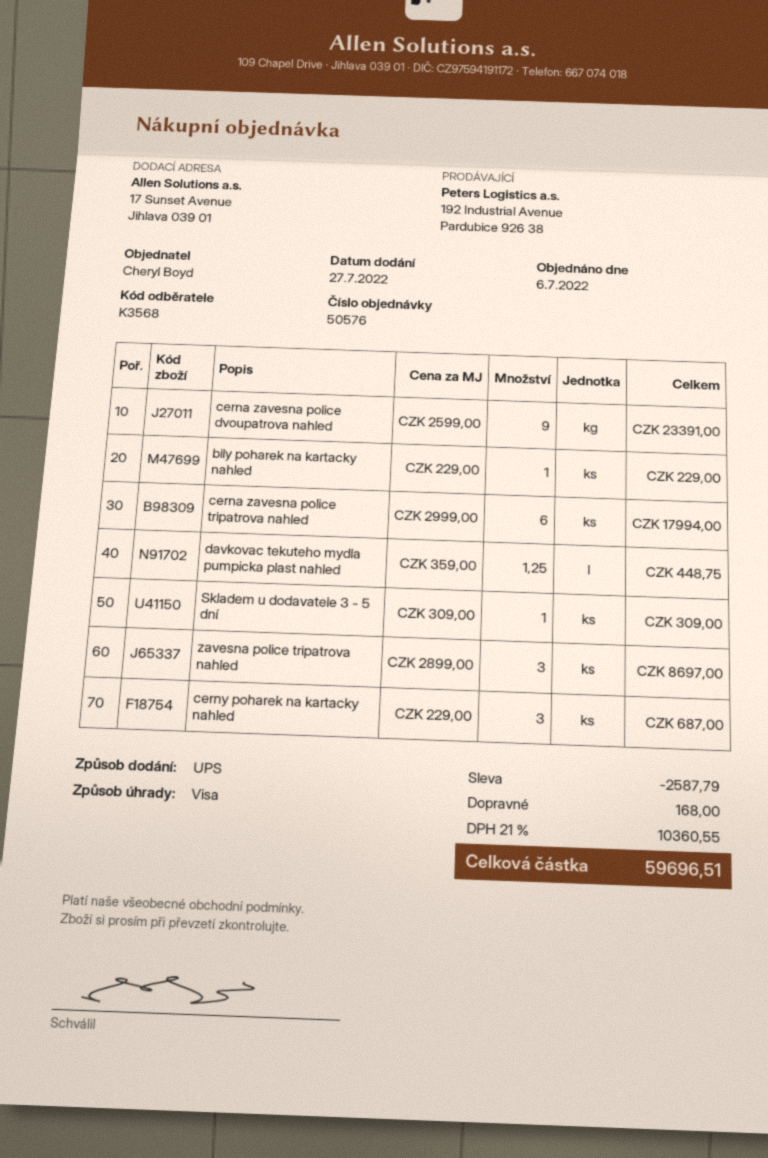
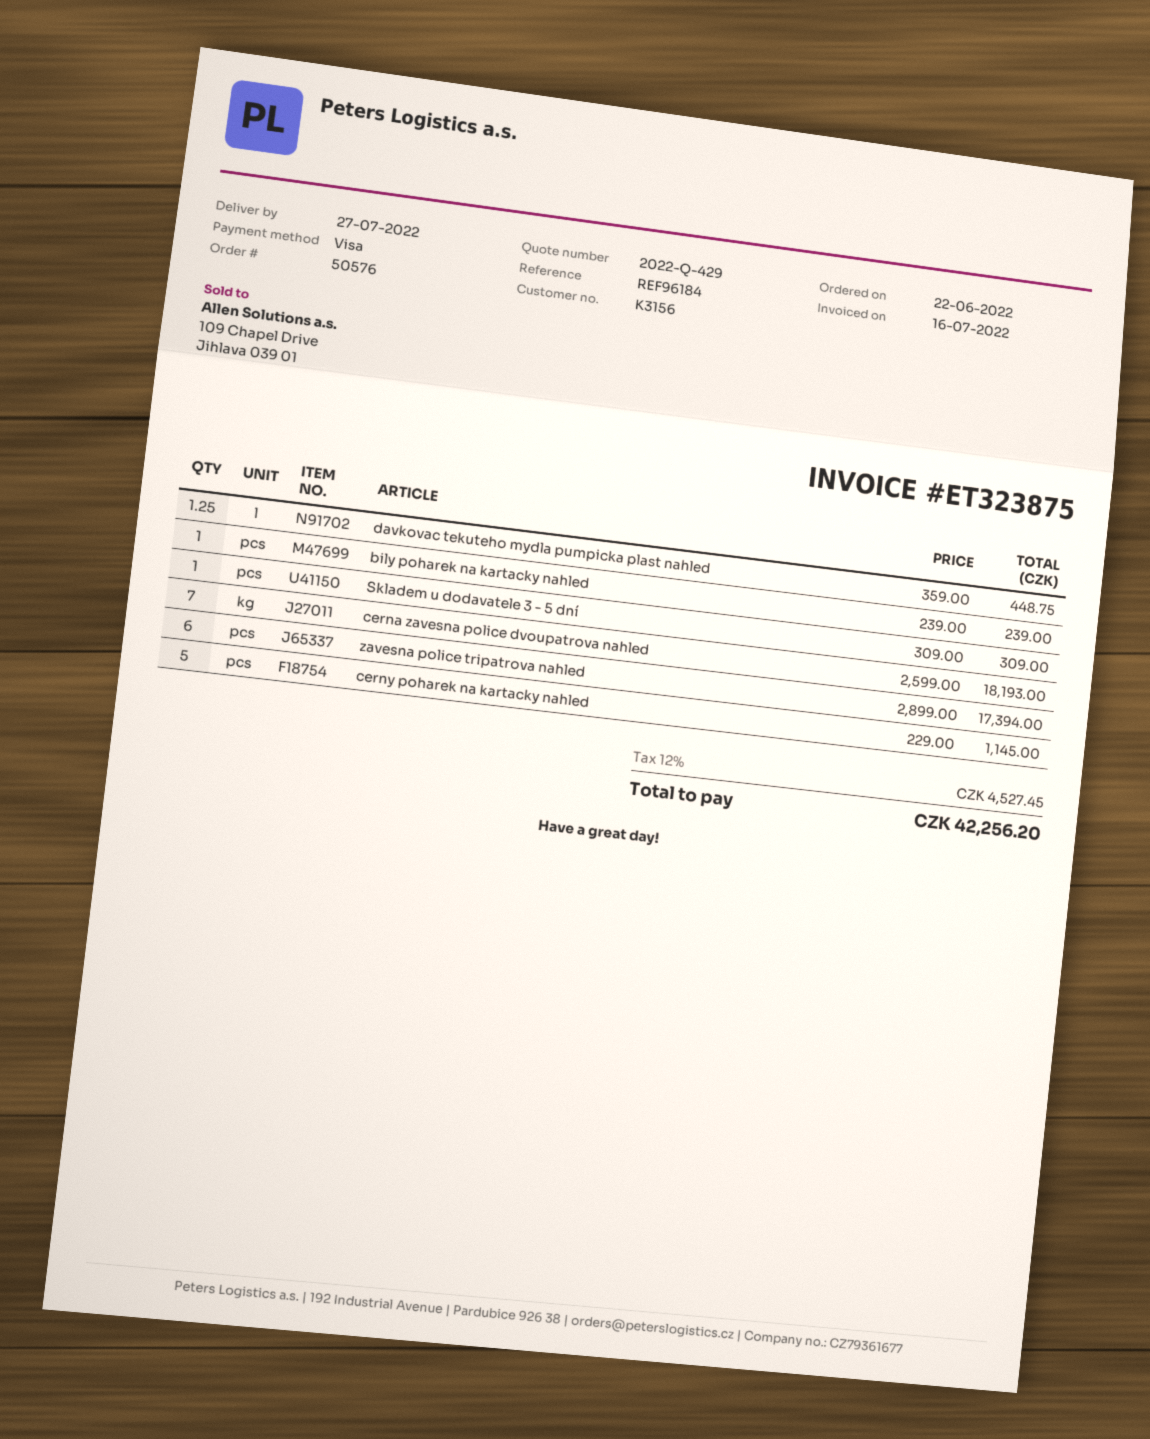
order date: 2022-07-06 -> 2022-06-22
customer number: K3568 -> K3156
cerna zavesna police dvoupatrova nahled: 9 x 2599.00 = 23391.00 -> 7 x 2599.00 = 18193.00
bily poharek na kartacky nahled: 1 x 229.00 = 229.00 -> 1 x 239.00 = 239.00
cerna zavesna police tripatrova nahled: 6 x 2999.00 = 17994.00 -> none
zavesna police tripatrova nahled: 3 x 2899.00 = 8697.00 -> 6 x 2899.00 = 17394.00
cerny poharek na kartacky nahled: 3 x 229.00 = 687.00 -> 5 x 229.00 = 1145.00
discount: 2587.79 -> none
shipping: 168.00 -> none
tax: 21% = 10360.55 -> 12% = 4527.45
total: 59696.51 -> 42256.20

